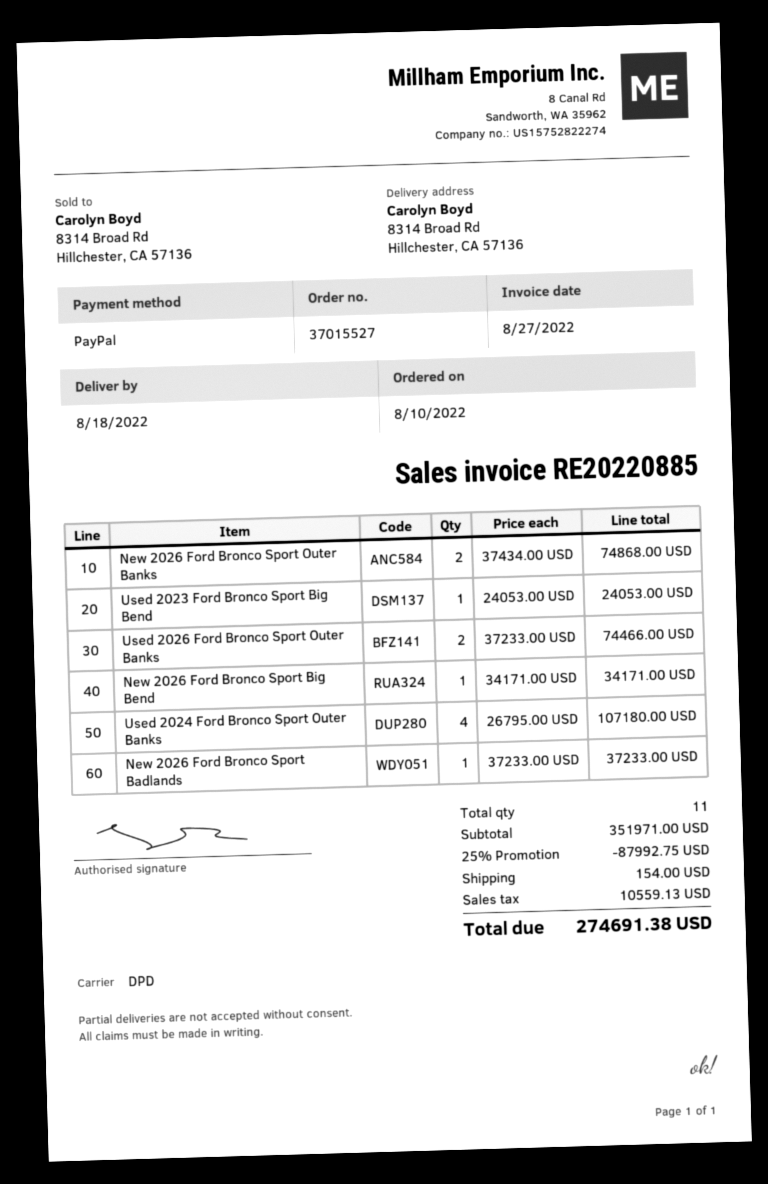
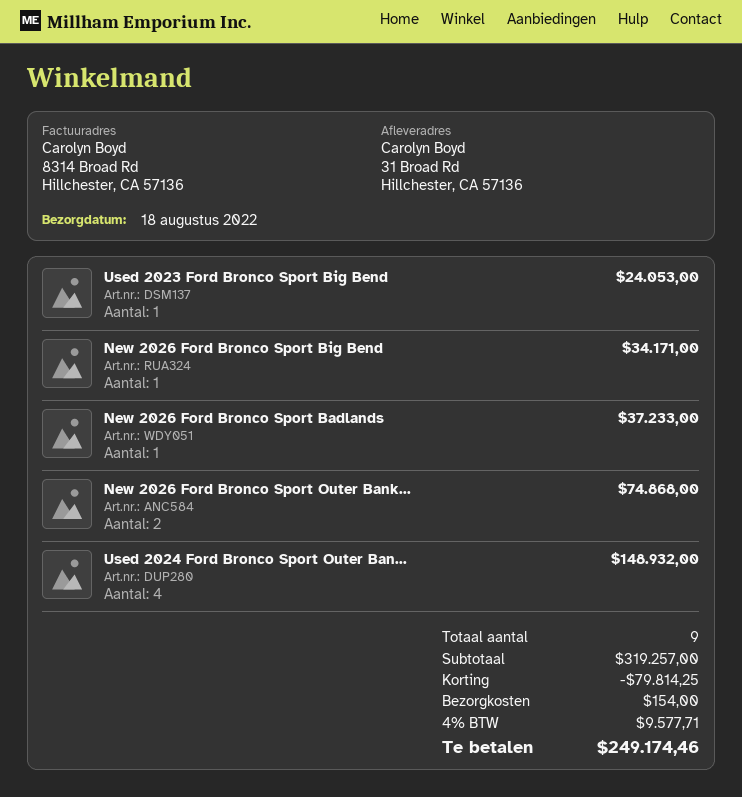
ship to: 8314 Broad Rd, Hillchester, CA 57136 -> 31 Broad Rd, Hillchester, CA 57136
Used 2026 Ford Bronco Sport Outer Banks: 2 for 74466.00 -> none
Used 2024 Ford Bronco Sport Outer Banks: 4 for 107180.00 -> 4 for 148932.00
total quantity: 11 -> 9
subtotal: 351971.00 -> 319257.00
discount: 87992.75 -> 79814.25
tax: 10559.13 -> 9577.71
total: 274691.38 -> 249174.46

